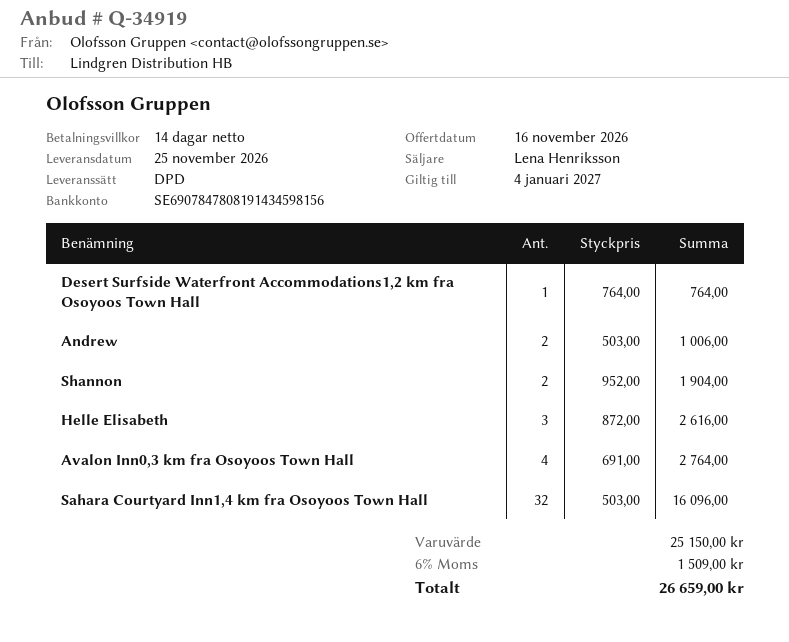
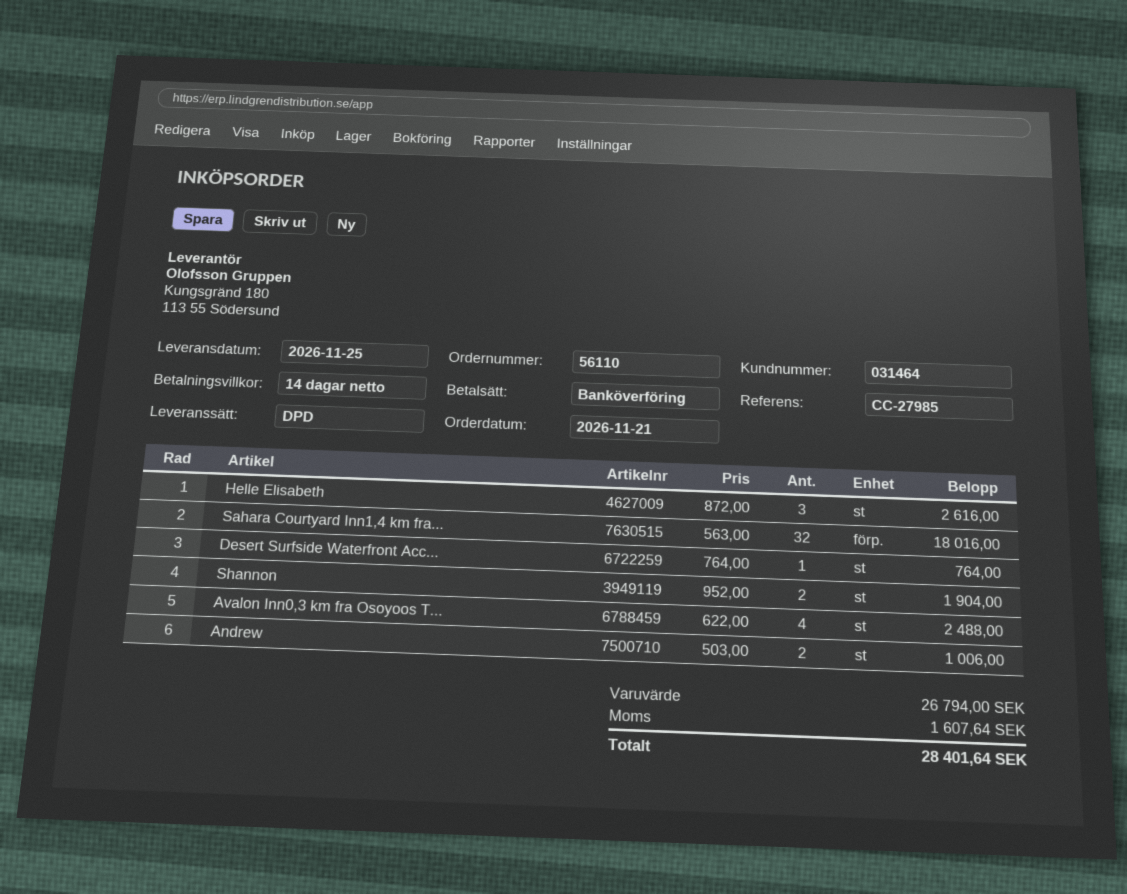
Avalon Inn0,3 km fra Osoyoos Town Hall: 4 x 691.00 = 2764.00 -> 4 x 622.00 = 2488.00
Sahara Courtyard Inn1,4 km fra Osoyoos Town Hall: 32 x 503.00 = 16096.00 -> 32 x 563.00 = 18016.00
subtotal: 25150.00 -> 26794.00
tax: 1509.00 -> 1607.64
total: 26659.00 -> 28401.64

